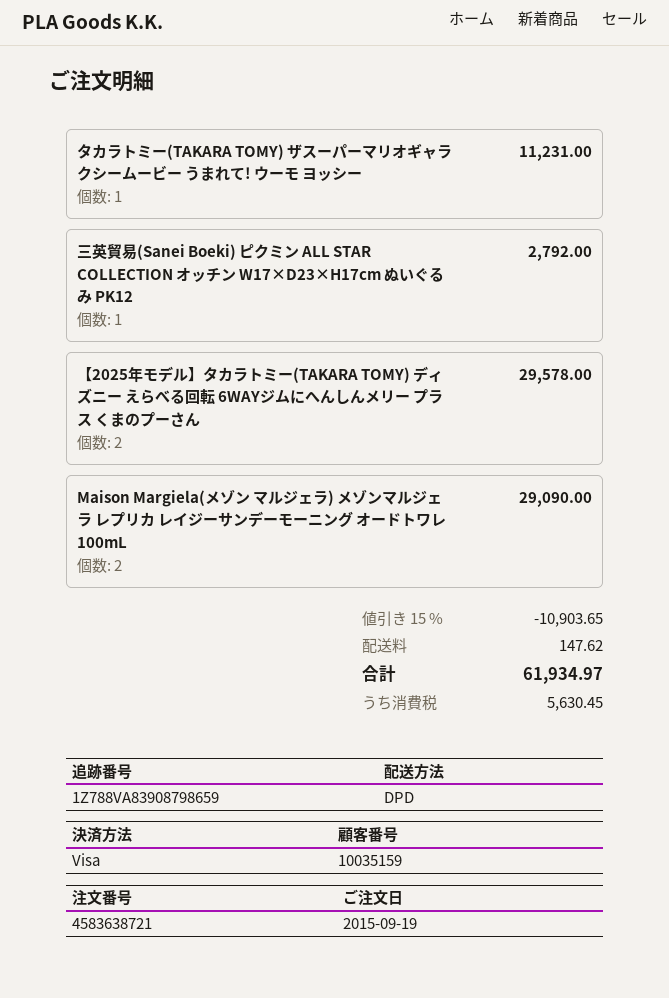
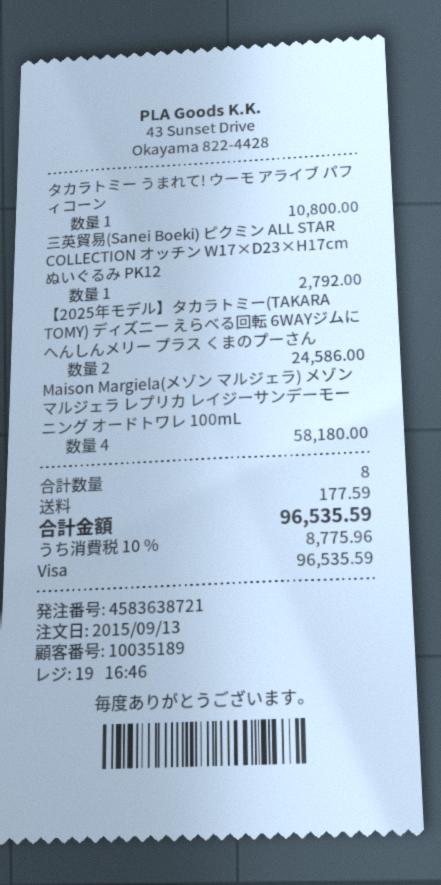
order date: 2015-09-19 -> 2015-09-13
customer number: 10035159 -> 10035189
タカラトミー(TAKARA TOMY) ザスーパーマリオギャラクシームービー うまれて! ウーモ ヨッシー: 1 for 11231.00 -> none
【2025年モデル】タカラトミー(TAKARA TOMY) ディズニー えらべる回転 6WAYジムにへんしんメリー プラス くまのプーさん: 2 for 29578.00 -> 2 for 24586.00
Maison Margiela(メゾン マルジェラ) メゾンマルジェラ レプリカ レイジーサンデーモーニング オードトワレ 100mL: 2 for 29090.00 -> 4 for 58180.00
タカラトミー うまれて! ウーモ アライブ パフィコーン: none -> 1 for 10800.00
discount: 15% = 10903.65 -> none
shipping: 147.62 -> 177.59
tax: 5630.45 -> 8775.96
total: 61934.97 -> 96535.59

